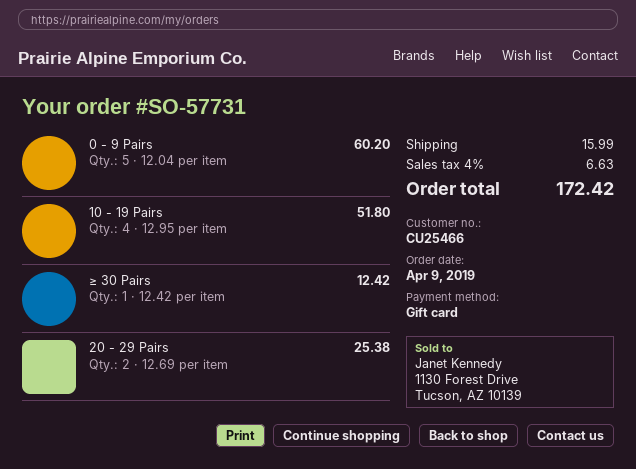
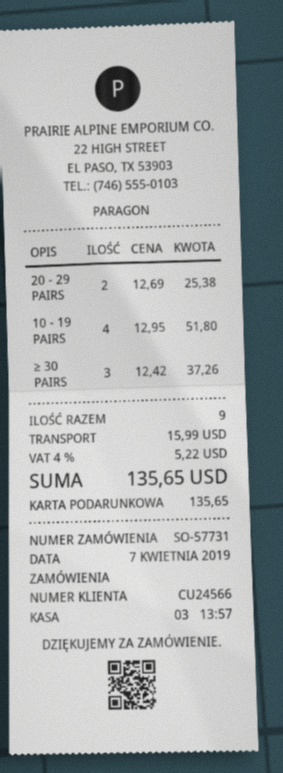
order date: 2019-04-09 -> 2019-04-07
customer number: CU25466 -> CU24566
0 - 9 Pairs: 5 x 12.04 = 60.20 -> none
≥ 30 Pairs: 1 x 12.42 = 12.42 -> 3 x 12.42 = 37.26
tax: 4% = 6.63 -> 4% = 5.22
total: 172.42 -> 135.65

